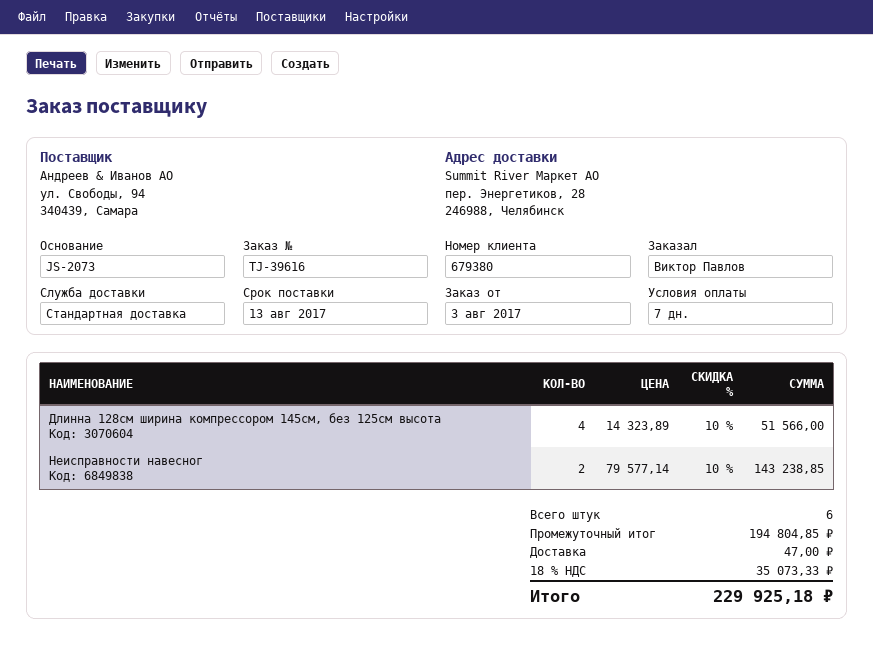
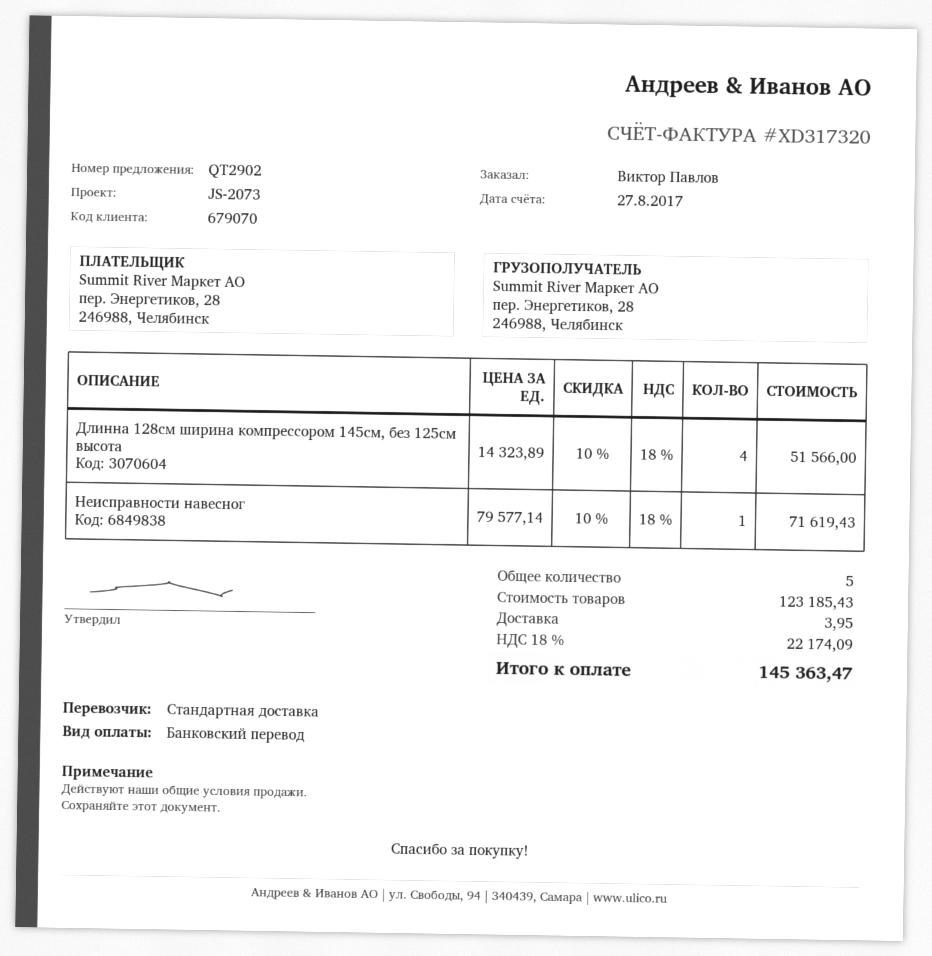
customer number: 679380 -> 679070
Неисправности навесног: 2 x 79577.14 - 10% = 143238.85 -> 1 x 79577.14 - 10% = 71619.43
total quantity: 6 -> 5
subtotal: 194804.85 -> 123185.43
shipping: 47.00 -> 3.95
tax: 18% = 35073.33 -> 18% = 22174.09
total: 229925.18 -> 145363.47

